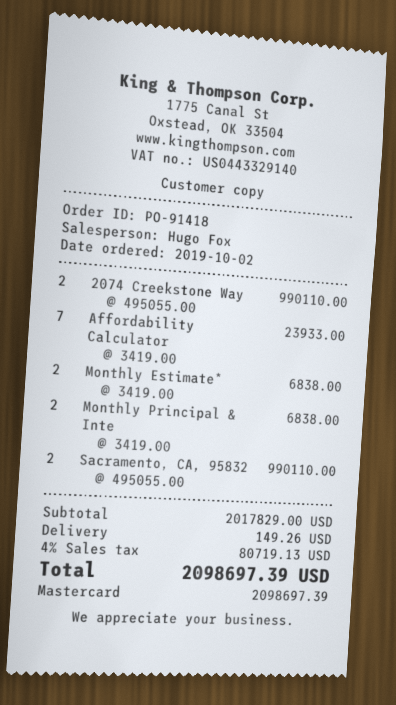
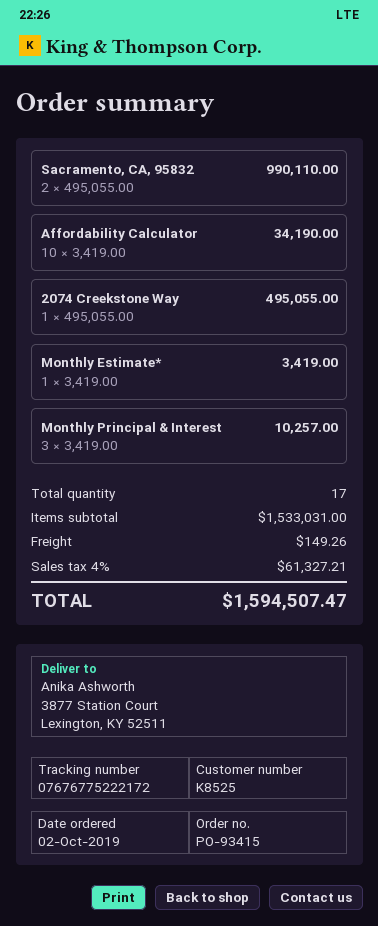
order number: PO-91418 -> PO-93415
2074 Creekstone Way: 2 x 495055.00 = 990110.00 -> 1 x 495055.00 = 495055.00
Affordability Calculator: 7 x 3419.00 = 23933.00 -> 10 x 3419.00 = 34190.00
Monthly Estimate*: 2 x 3419.00 = 6838.00 -> 1 x 3419.00 = 3419.00
Monthly Principal & Inte: 2 x 3419.00 = 6838.00 -> 3 x 3419.00 = 10257.00
subtotal: 2017829.00 -> 1533031.00
tax: 4% = 80719.13 -> 4% = 61327.21
total: 2098697.39 -> 1594507.47

